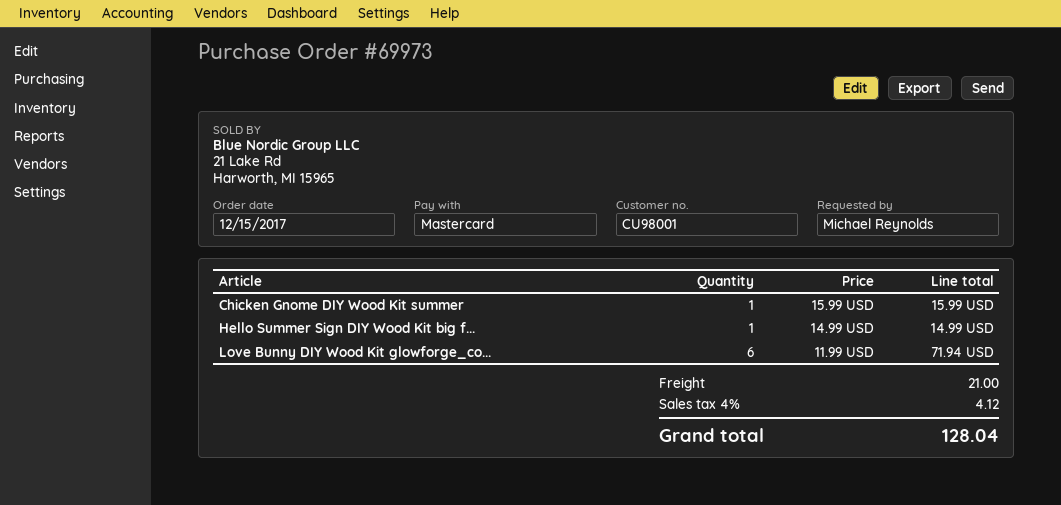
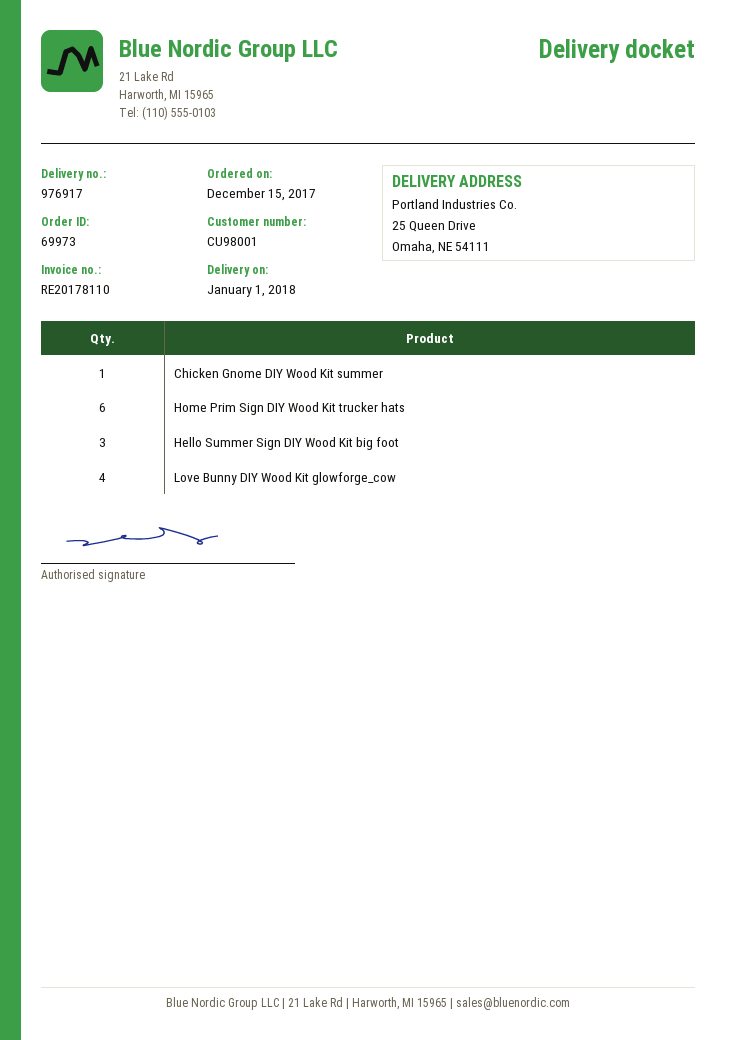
Hello Summer Sign DIY Wood Kit big f...: 1 -> 3
Love Bunny DIY Wood Kit glowforge_co...: 6 -> 4
Home Prim Sign DIY Wood Kit trucker hats: none -> 6

